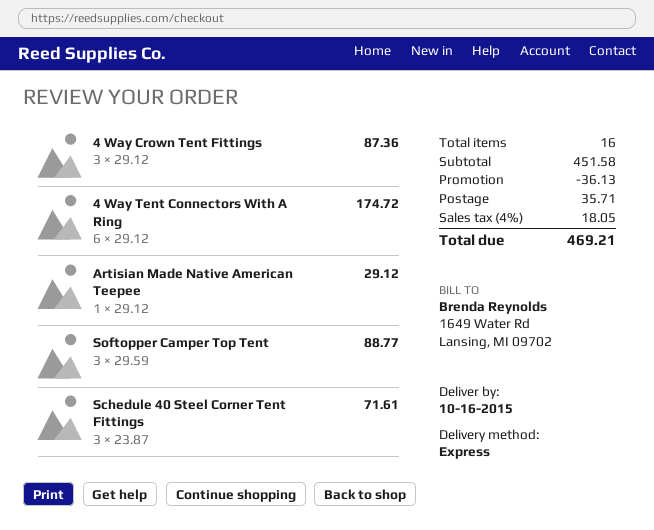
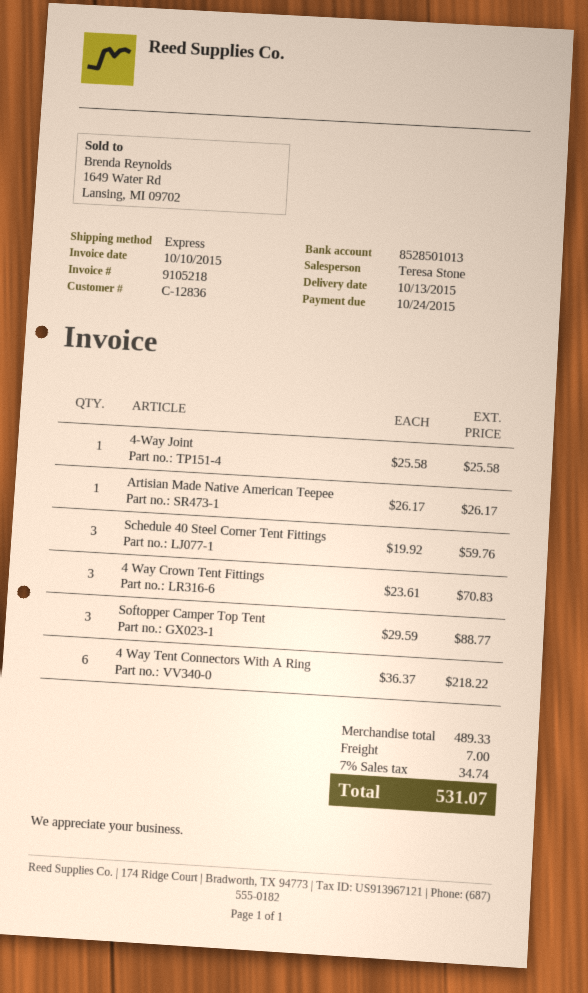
delivery date: 2015-10-16 -> 2015-10-13
4 Way Crown Tent Fittings: 3 x 29.12 = 87.36 -> 3 x 23.61 = 70.83
4 Way Tent Connectors With A Ring: 6 x 29.12 = 174.72 -> 6 x 36.37 = 218.22
Artisian Made Native American Teepee: 1 x 29.12 = 29.12 -> 1 x 26.17 = 26.17
Schedule 40 Steel Corner Tent Fittings: 3 x 23.87 = 71.61 -> 3 x 19.92 = 59.76
4-Way Joint: none -> 1 x 25.58 = 25.58
subtotal: 451.58 -> 489.33
discount: 36.13 -> none
shipping: 35.71 -> 7.00
tax: 4% = 18.05 -> 7% = 34.74
total: 469.21 -> 531.07

